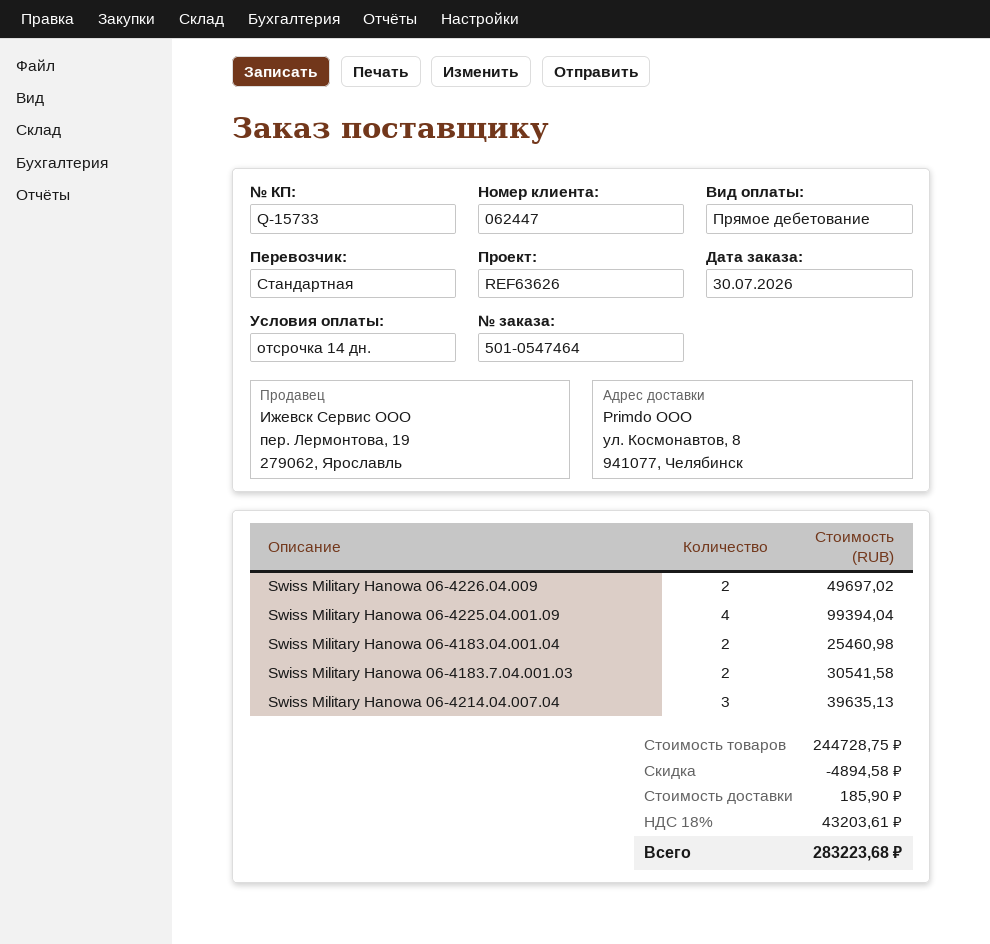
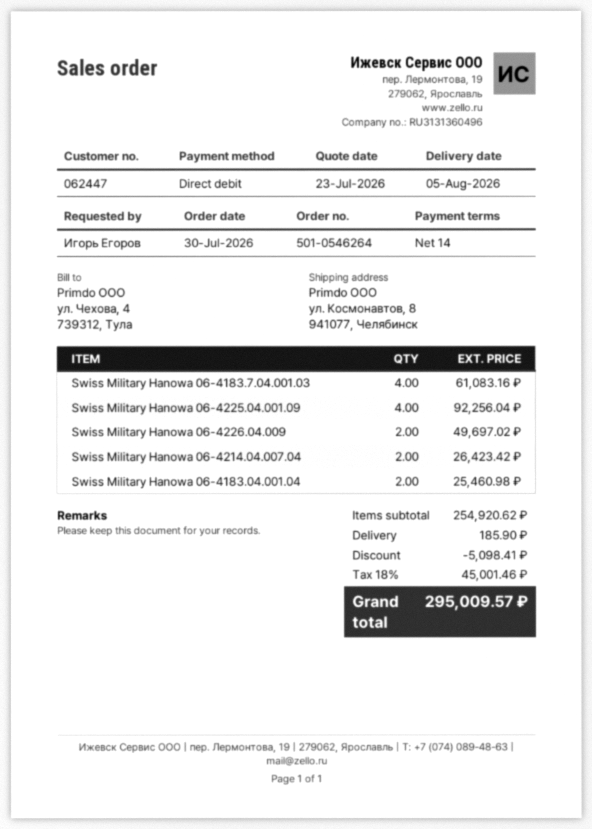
order number: 501-0547464 -> 501-0546264
Swiss Military Hanowa 06-4225.04.001.09: 4 for 99394.04 -> 4 for 92256.04
Swiss Military Hanowa 06-4183.7.04.001.03: 2 for 30541.58 -> 4 for 61083.16
Swiss Military Hanowa 06-4214.04.007.04: 3 for 39635.13 -> 2 for 26423.42
subtotal: 244728.75 -> 254920.62
discount: 4894.58 -> 5098.41
tax: 18% = 43203.61 -> 18% = 45001.46
total: 283223.68 -> 295009.57

